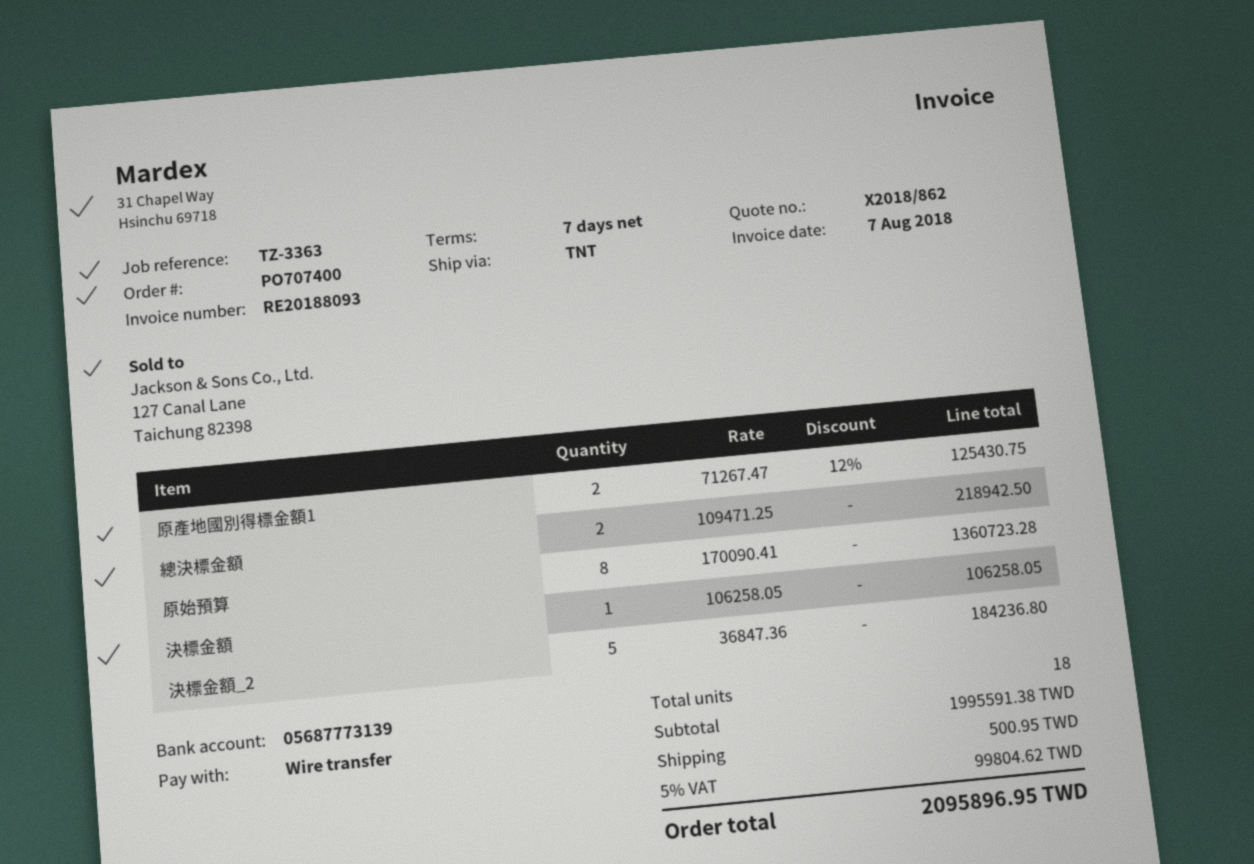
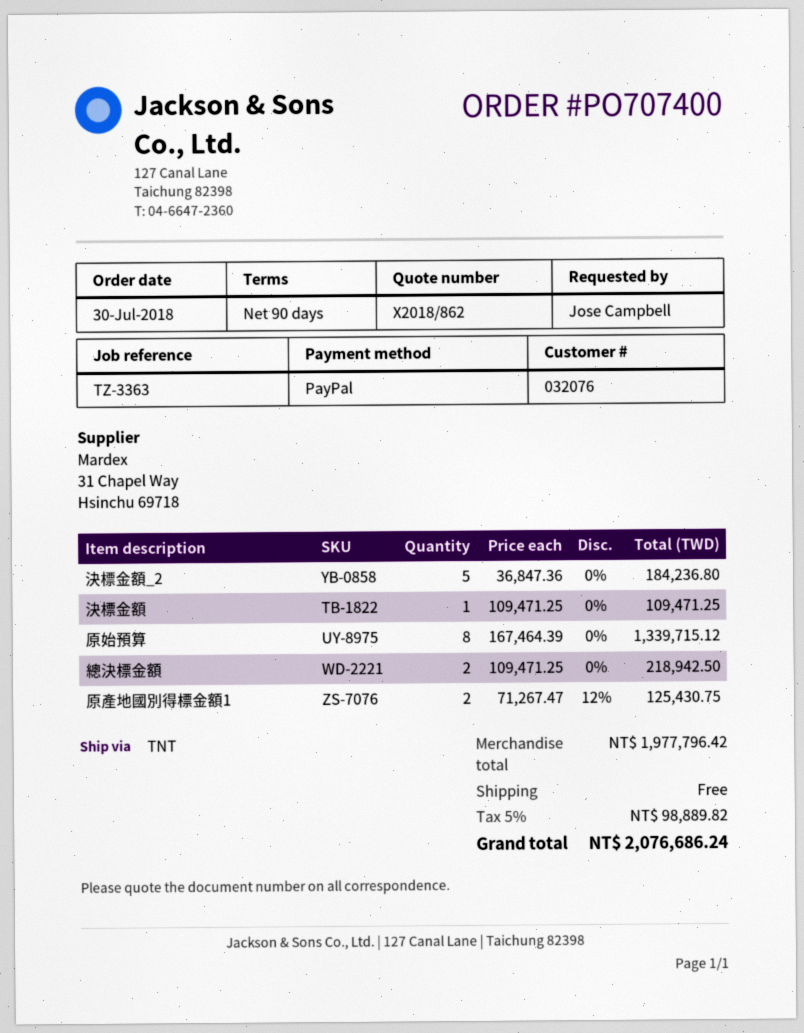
payment terms: 7 days -> 90 days
payment method: bank transfer -> PayPal
原始預算: 8 x 170090.41 = 1360723.28 -> 8 x 167464.39 = 1339715.12
決標金額: 1 x 106258.05 = 106258.05 -> 1 x 109471.25 = 109471.25
subtotal: 1995591.38 -> 1977796.42
shipping: 500.95 -> 0.00
tax: 5% = 99804.62 -> 5% = 98889.82
total: 2095896.95 -> 2076686.24

